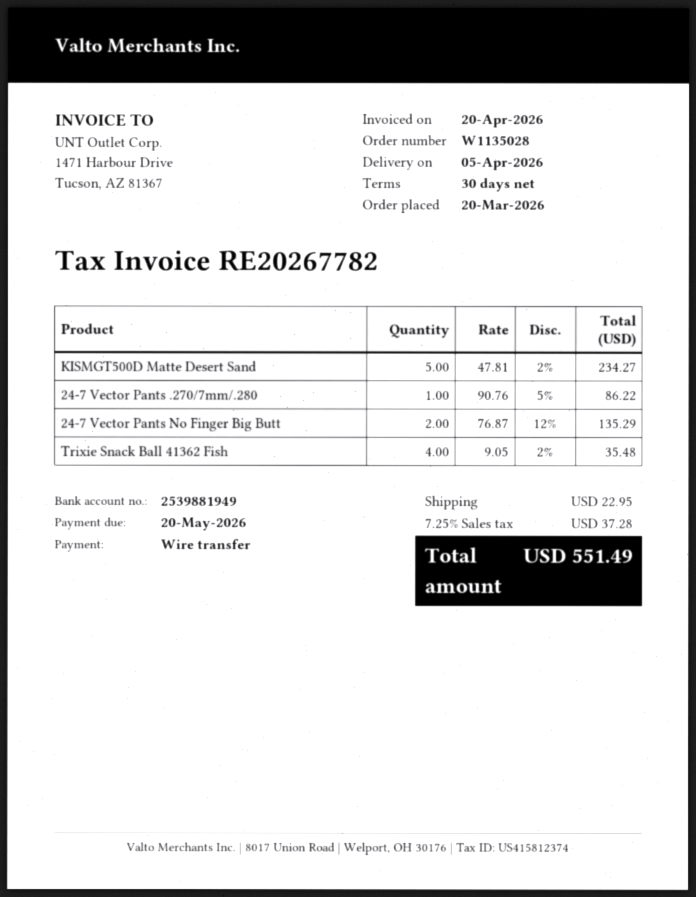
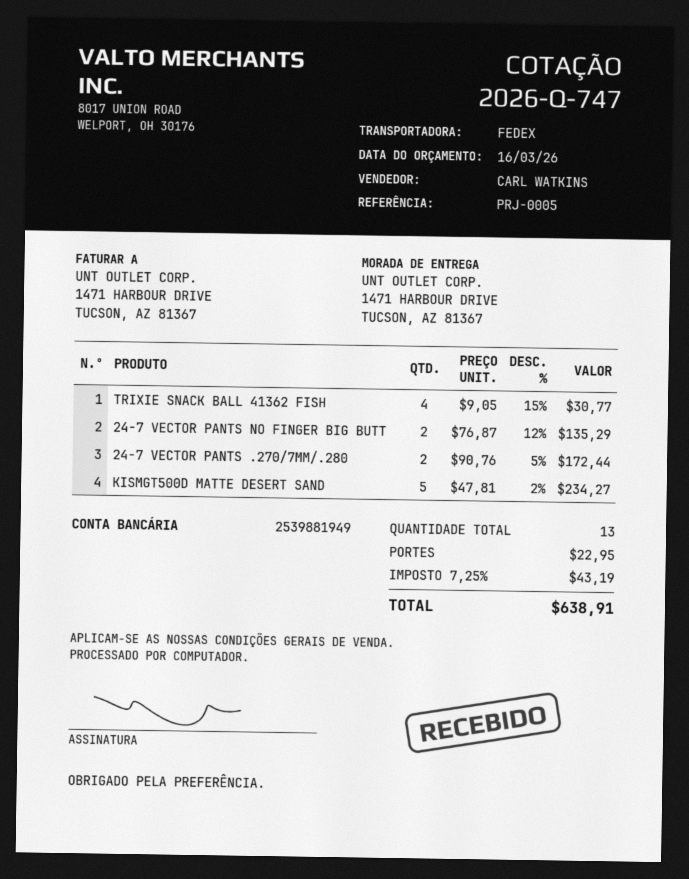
24-7 Vector Pants .270/7mm/.280: 1 x 90.76 - 5% = 86.22 -> 2 x 90.76 - 5% = 172.44
Trixie Snack Ball 41362 Fish: 4 x 9.05 - 2% = 35.48 -> 4 x 9.05 - 15% = 30.77
tax: 7.25% = 37.28 -> 7.25% = 43.19
total: 551.49 -> 638.91

